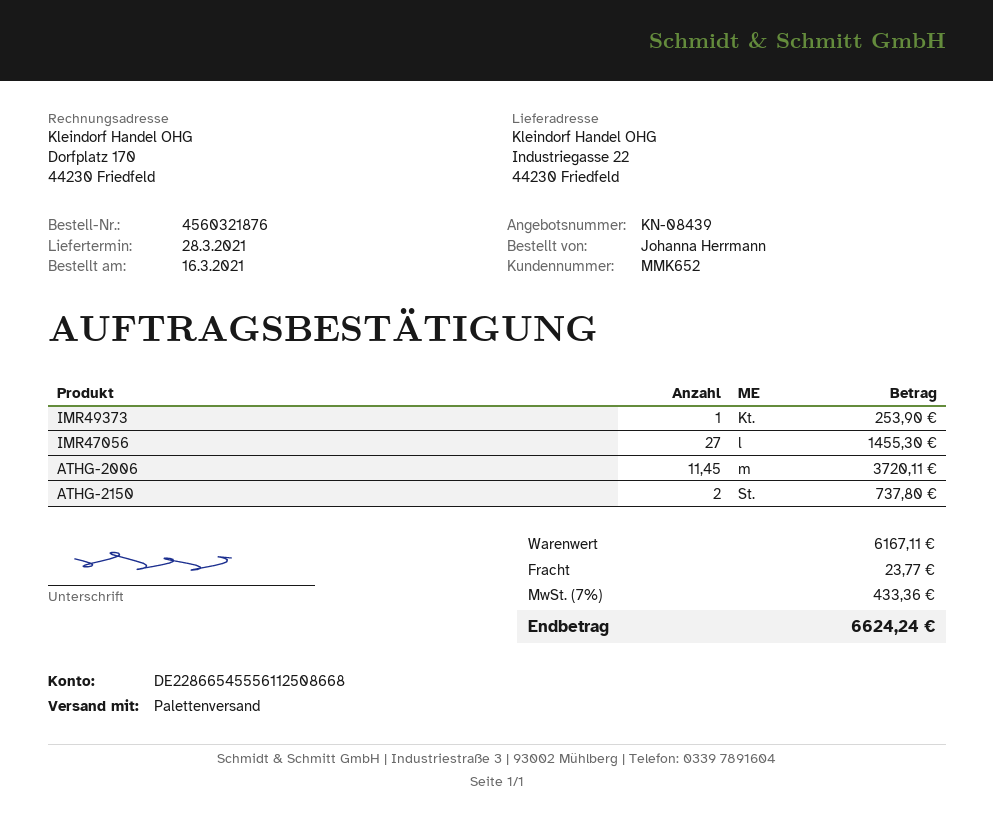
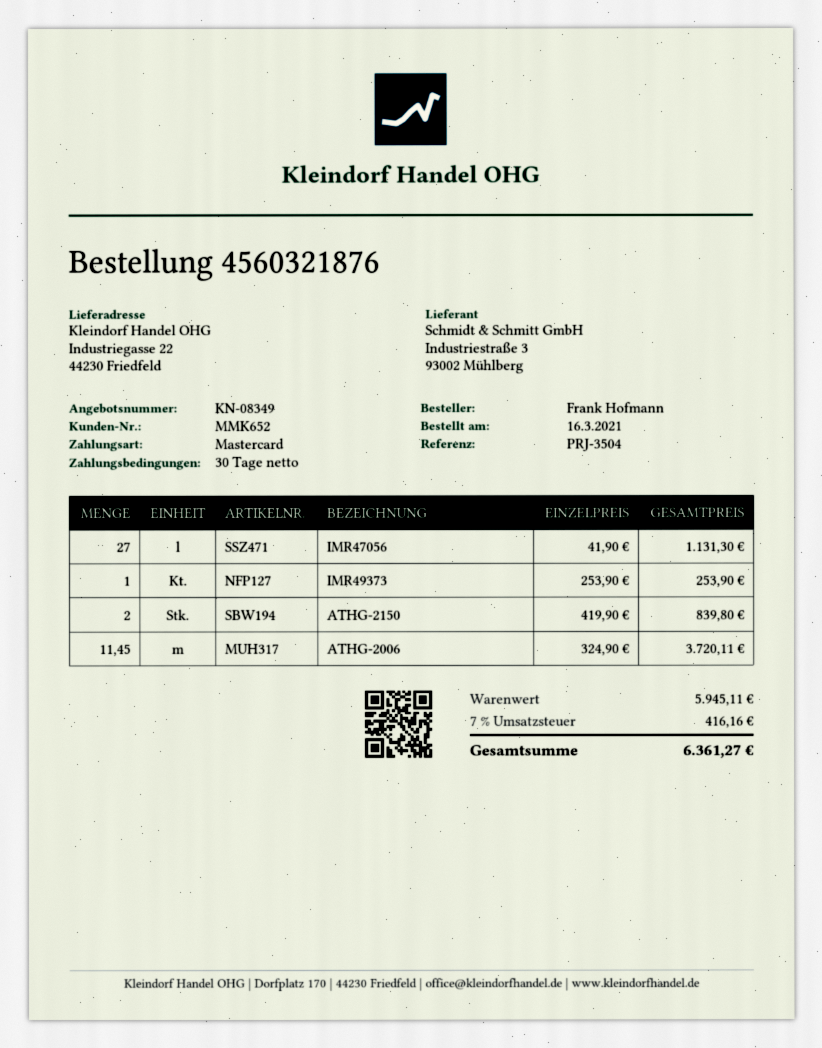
quote number: KN-08439 -> KN-08349
ordered by: Johanna Herrmann -> Frank Hofmann
IMR47056: 27 for 1455.30 -> 27 for 1131.30
ATHG-2150: 2 for 737.80 -> 2 for 839.80
subtotal: 6167.11 -> 5945.11
shipping: 23.77 -> none
tax: 7% = 433.36 -> 7% = 416.16
total: 6624.24 -> 6361.27

